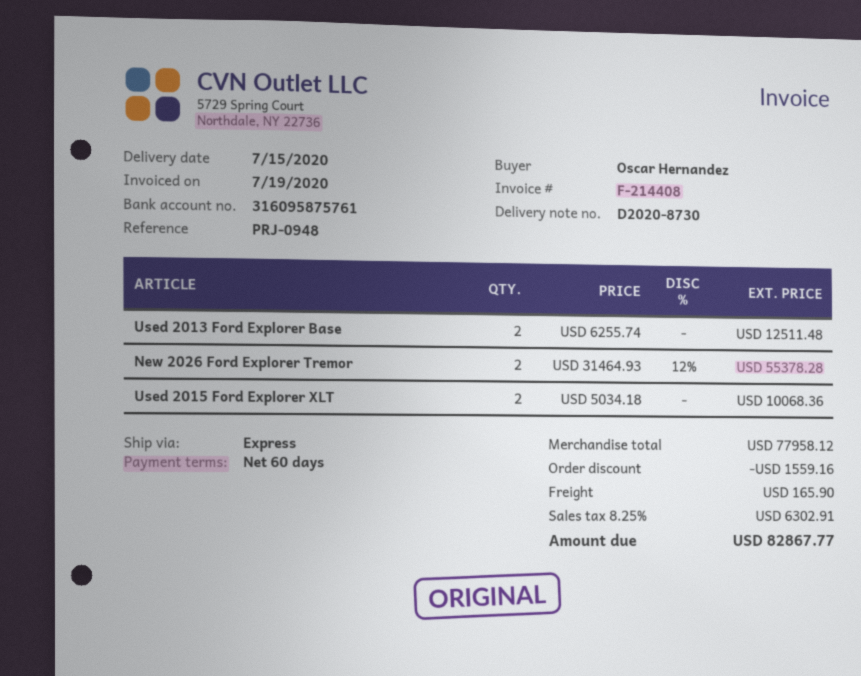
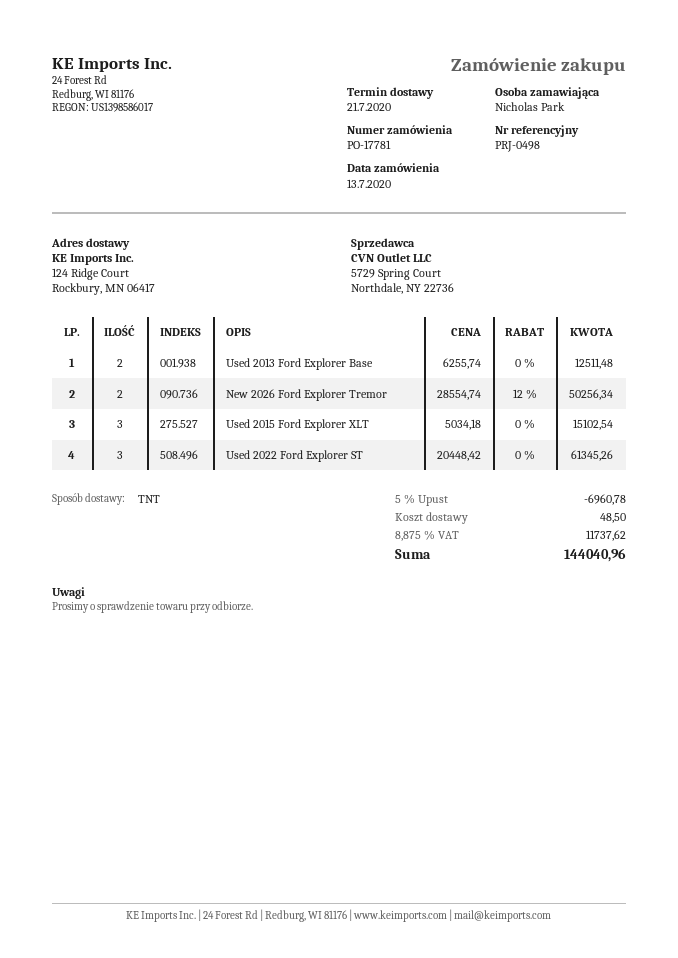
delivery date: 2020-07-15 -> 2020-07-21
reference: PRJ-0948 -> PRJ-0498
ordered by: Oscar Hernandez -> Nicholas Park
shipping method: express -> TNT
New 2026 Ford Explorer Tremor: 2 x 31464.93 - 12% = 55378.28 -> 2 x 28554.74 - 12% = 50256.34
Used 2015 Ford Explorer XLT: 2 x 5034.18 = 10068.36 -> 3 x 5034.18 = 15102.54
Used 2022 Ford Explorer ST: none -> 3 x 20448.42 = 61345.26
discount: 1559.16 -> 6960.78
shipping: 165.90 -> 48.50
tax: 8.25% = 6302.91 -> 8.875% = 11737.62
total: 82867.77 -> 144040.96

